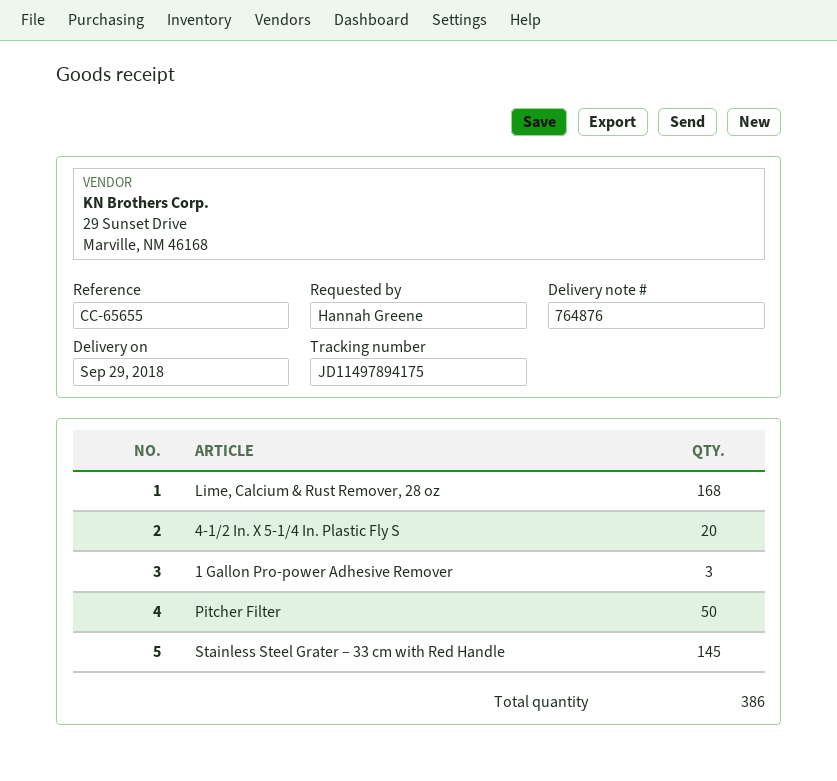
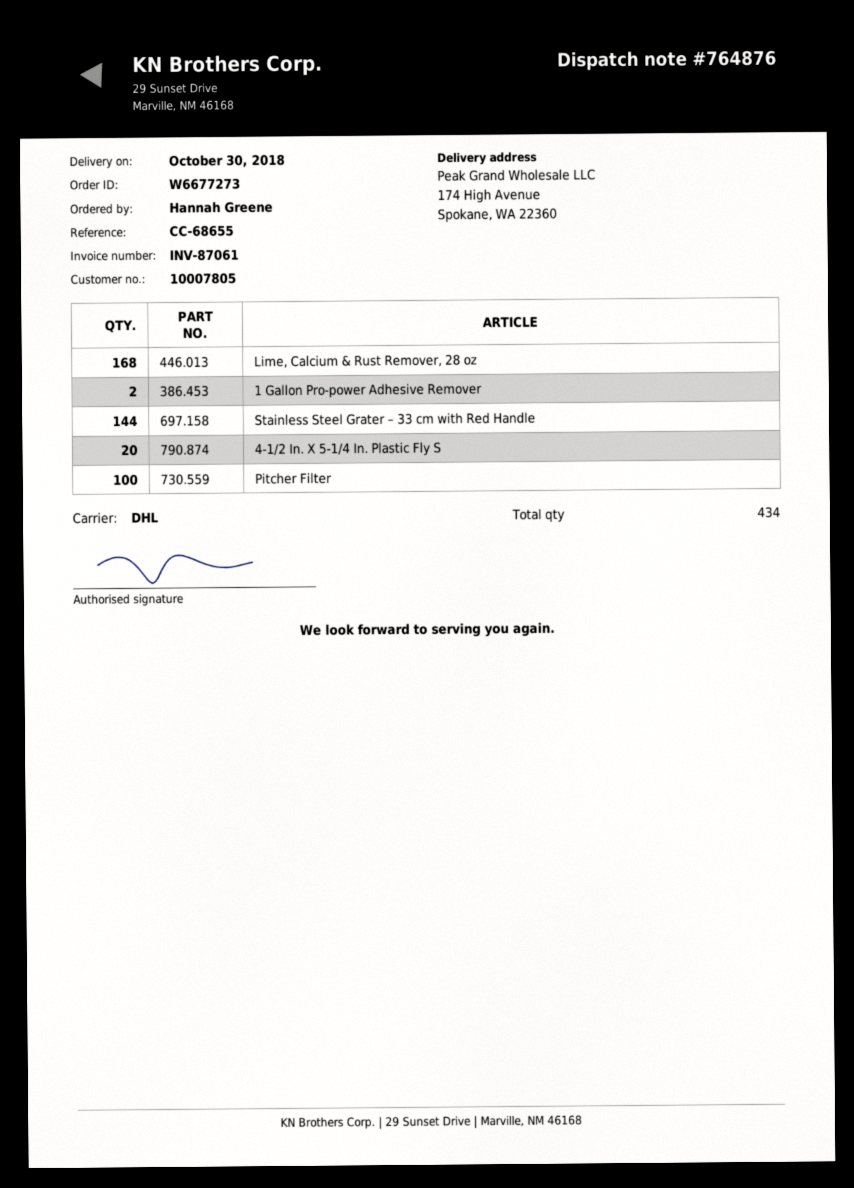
delivery date: 2018-09-29 -> 2018-10-30
reference: CC-65655 -> CC-68655
1 Gallon Pro-power Adhesive Remover: 3 -> 2
Pitcher Filter: 50 -> 100
Stainless Steel Grater – 33 cm with Red Handle: 145 -> 144
total quantity: 386 -> 434

